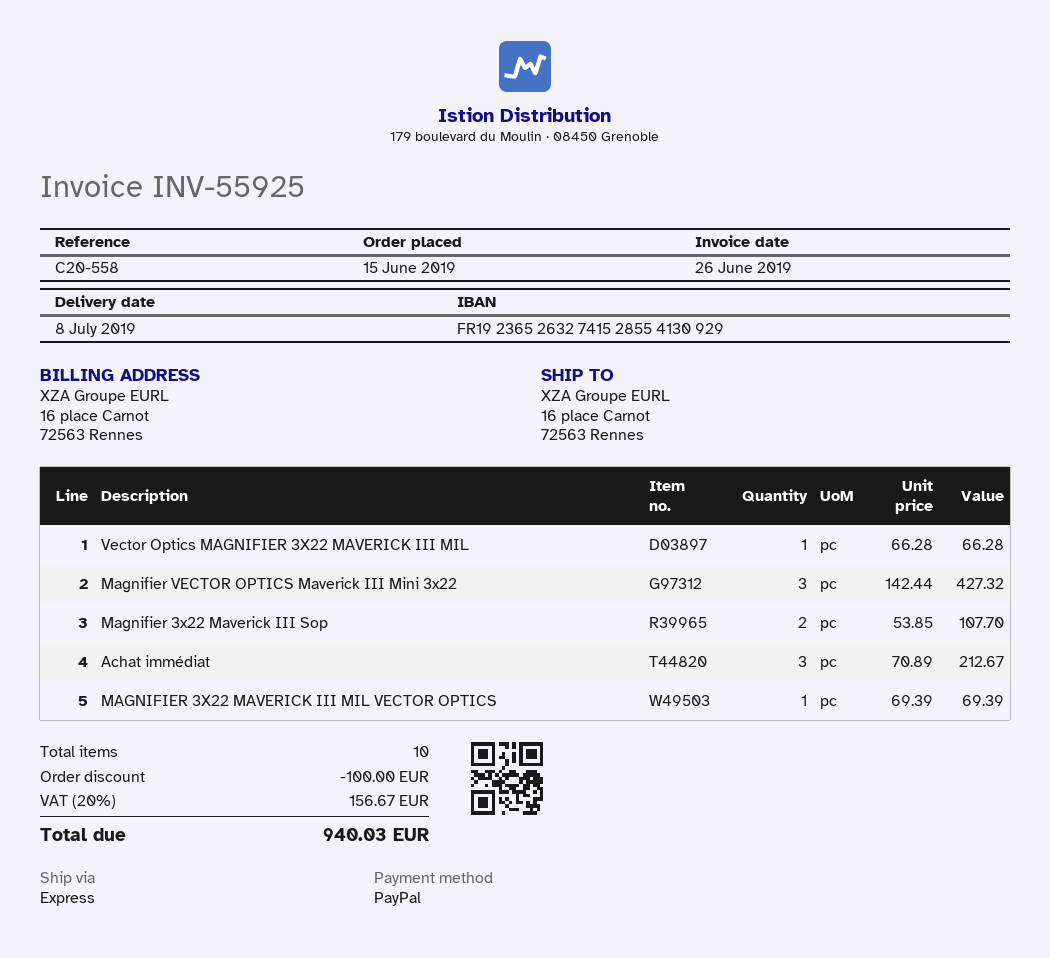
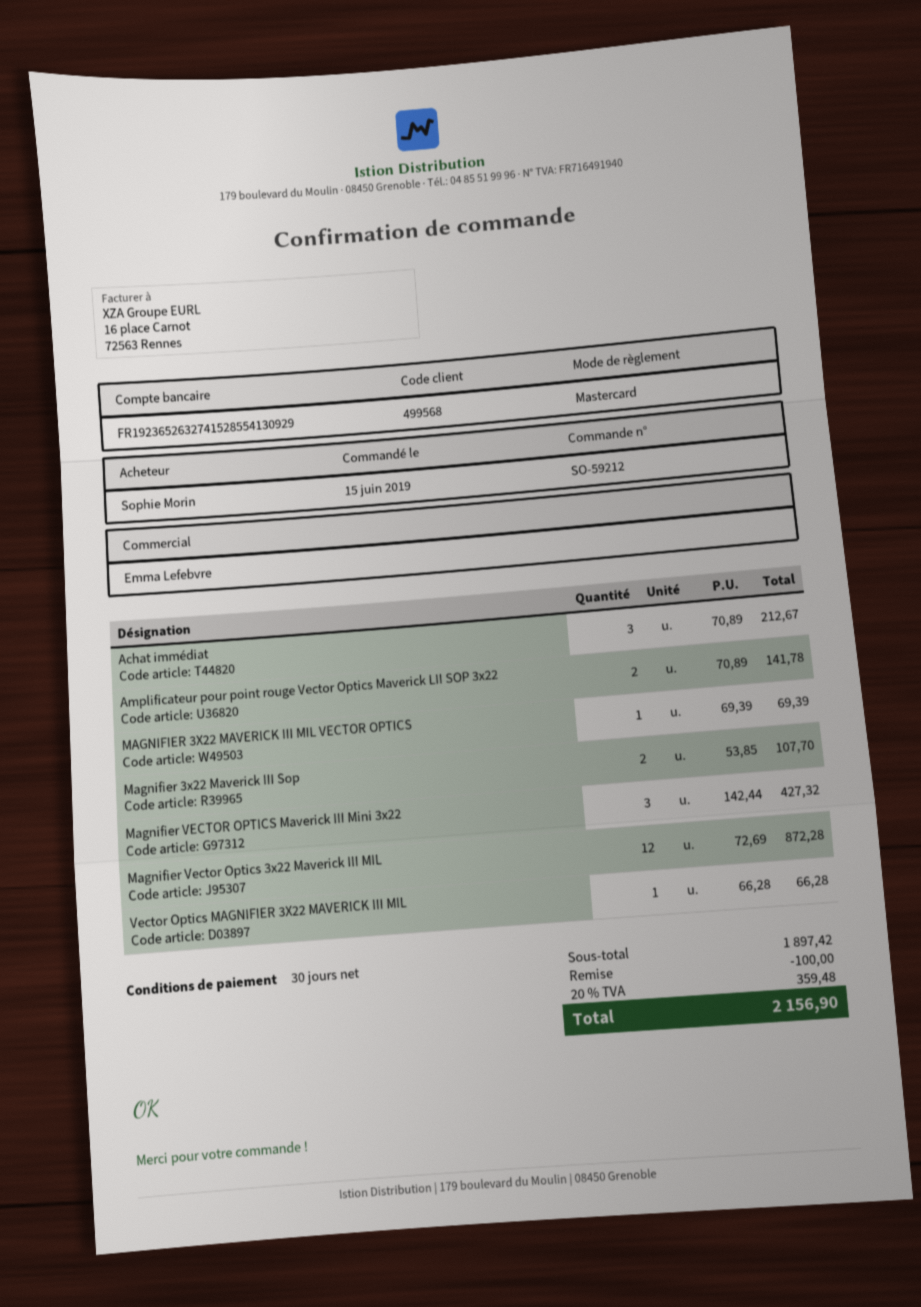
payment method: PayPal -> Mastercard
Amplificateur pour point rouge Vector Optics Maverick LII SOP 3x22: none -> 2 x 70.89 = 141.78
Magnifier Vector Optics 3x22 Maverick III MIL: none -> 12 x 72.69 = 872.28
tax: 20% = 156.67 -> 20% = 359.48
total: 940.03 -> 2156.90

